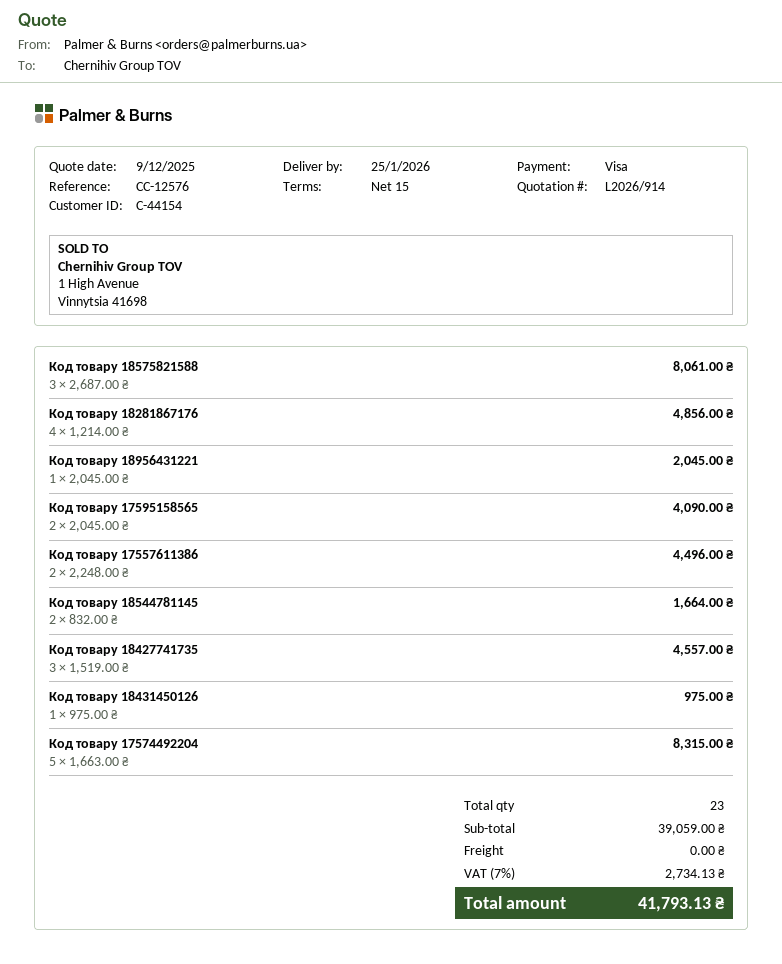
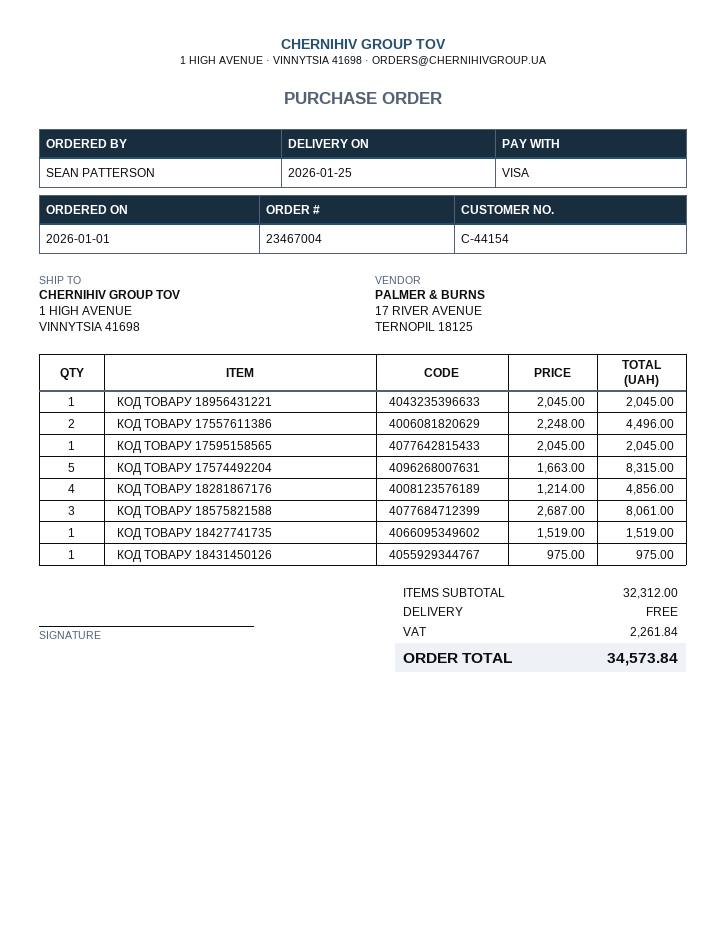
Код товару 17595158565: 2 x 2045.00 = 4090.00 -> 1 x 2045.00 = 2045.00
Код товару 18544781145: 2 x 832.00 = 1664.00 -> none
Код товару 18427741735: 3 x 1519.00 = 4557.00 -> 1 x 1519.00 = 1519.00
subtotal: 39059.00 -> 32312.00
tax: 2734.13 -> 2261.84
total: 41793.13 -> 34573.84

